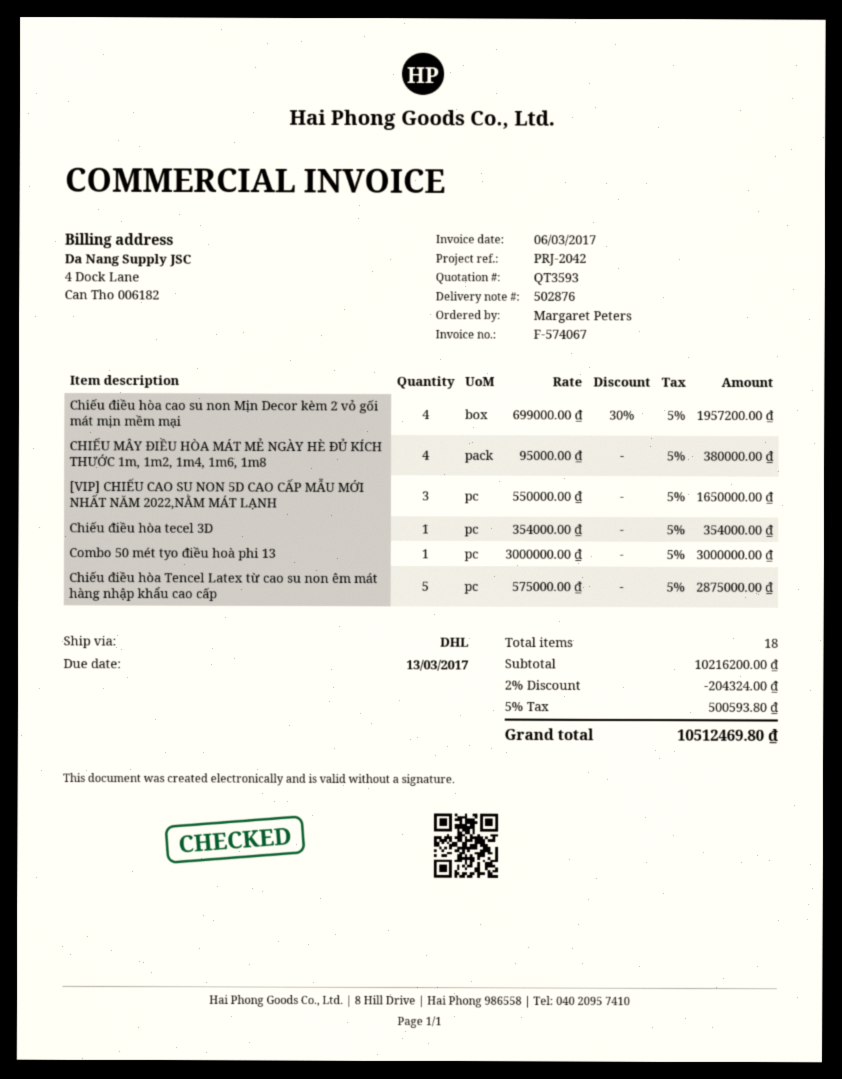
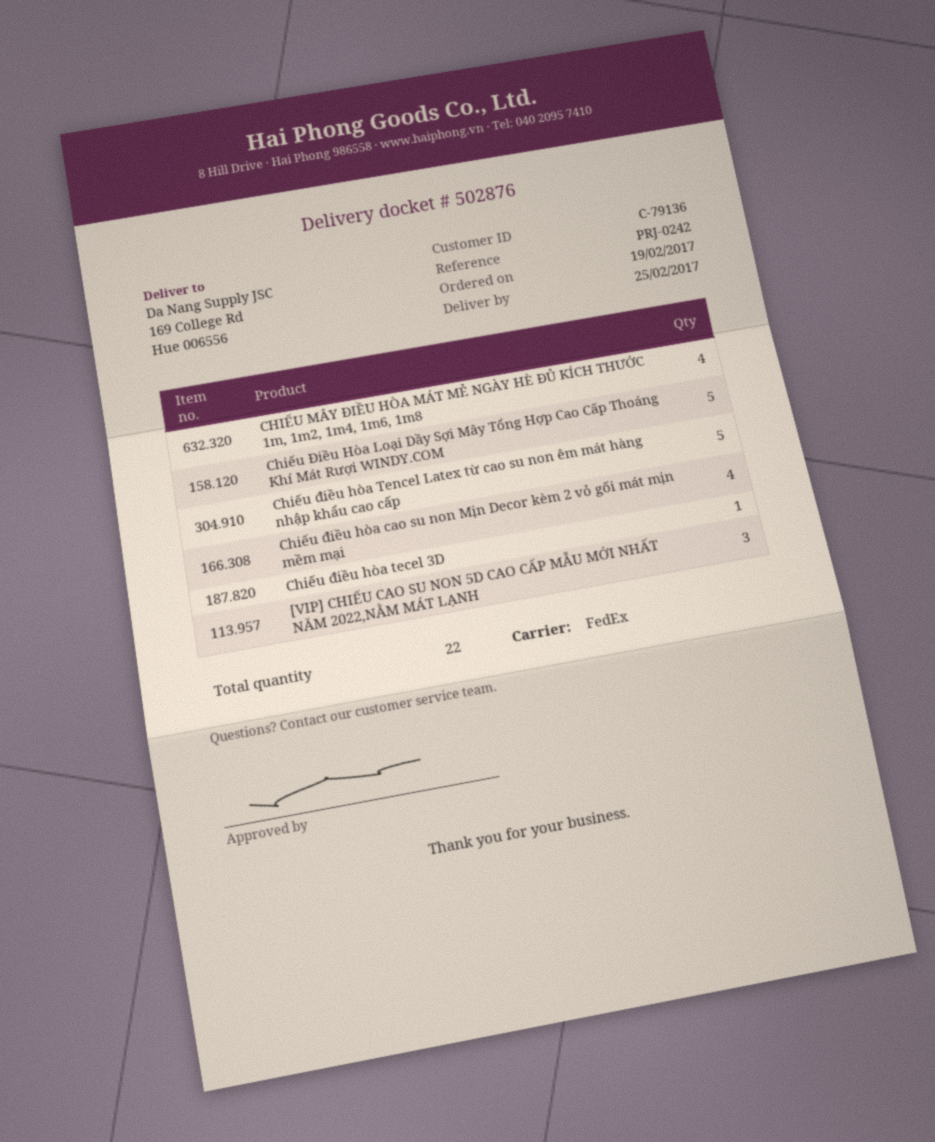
reference: PRJ-2042 -> PRJ-0242
shipping method: DHL -> FedEx
Combo 50 mét tyo điều hoà phi 13: 1 -> none
Chiếu Điều Hòa Loại Dầy Sợi Mây Tổng Hợp Cao Cấp Thoáng Khí Mát Rượi WINDY.COM: none -> 5
total quantity: 18 -> 22

